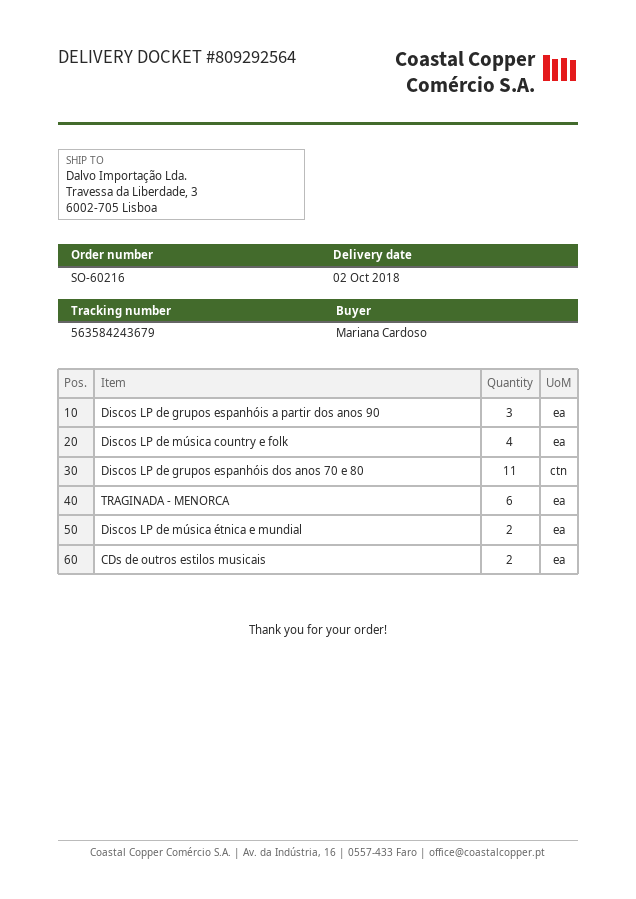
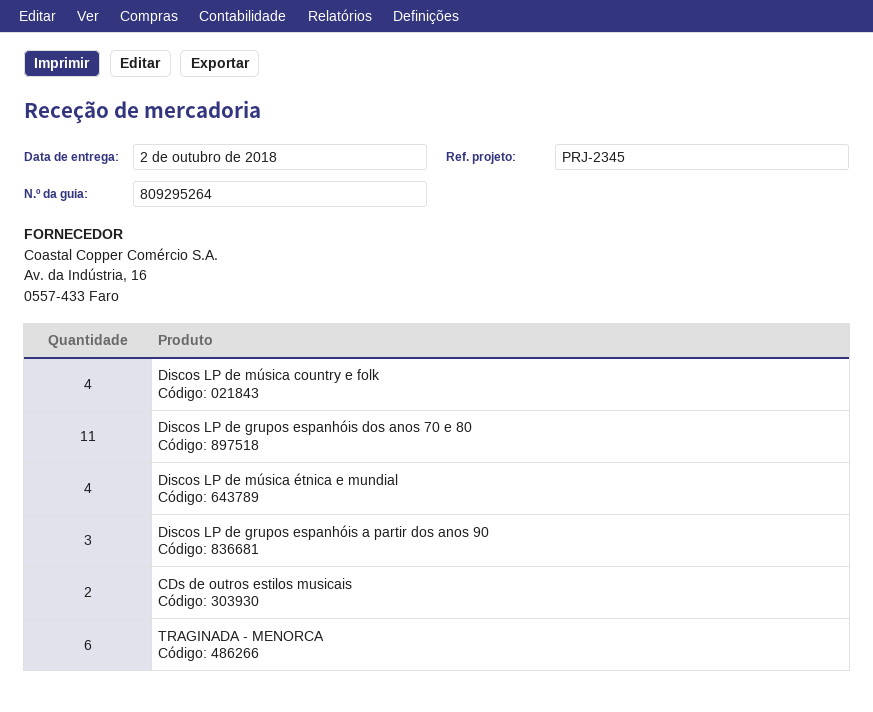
delivery note number: 809292564 -> 809295264
Discos LP de música étnica e mundial: 2 -> 4

